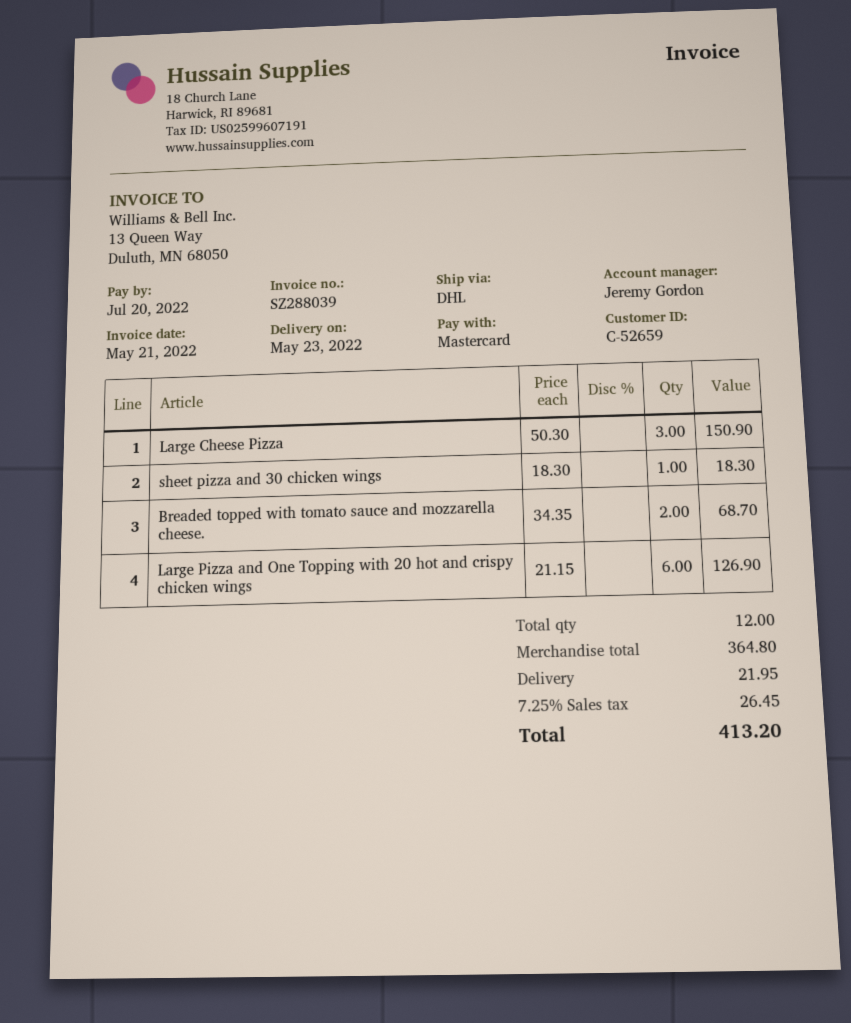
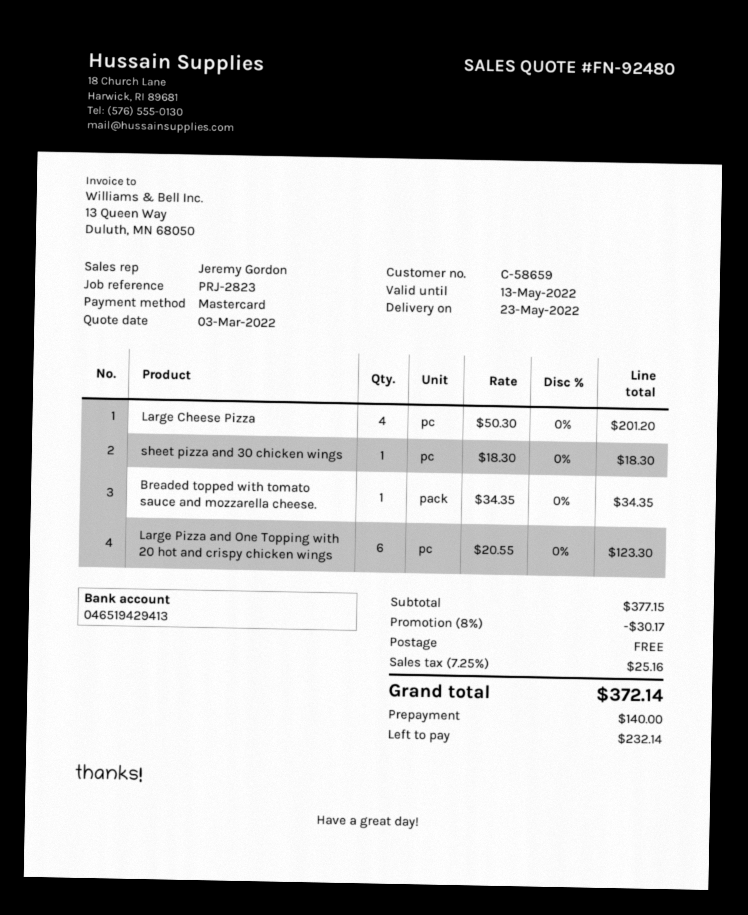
customer number: C-52659 -> C-58659
Large Cheese Pizza: 3 x 50.30 = 150.90 -> 4 x 50.30 = 201.20
Breaded topped with tomato sauce and mozzarella cheese.: 2 x 34.35 = 68.70 -> 1 x 34.35 = 34.35
Large Pizza and One Topping with 20 hot and crispy chicken wings: 6 x 21.15 = 126.90 -> 6 x 20.55 = 123.30
subtotal: 364.80 -> 377.15
discount: none -> 8% = 30.17
shipping: 21.95 -> 0.00
tax: 7.25% = 26.45 -> 7.25% = 25.16
total: 413.20 -> 372.14

